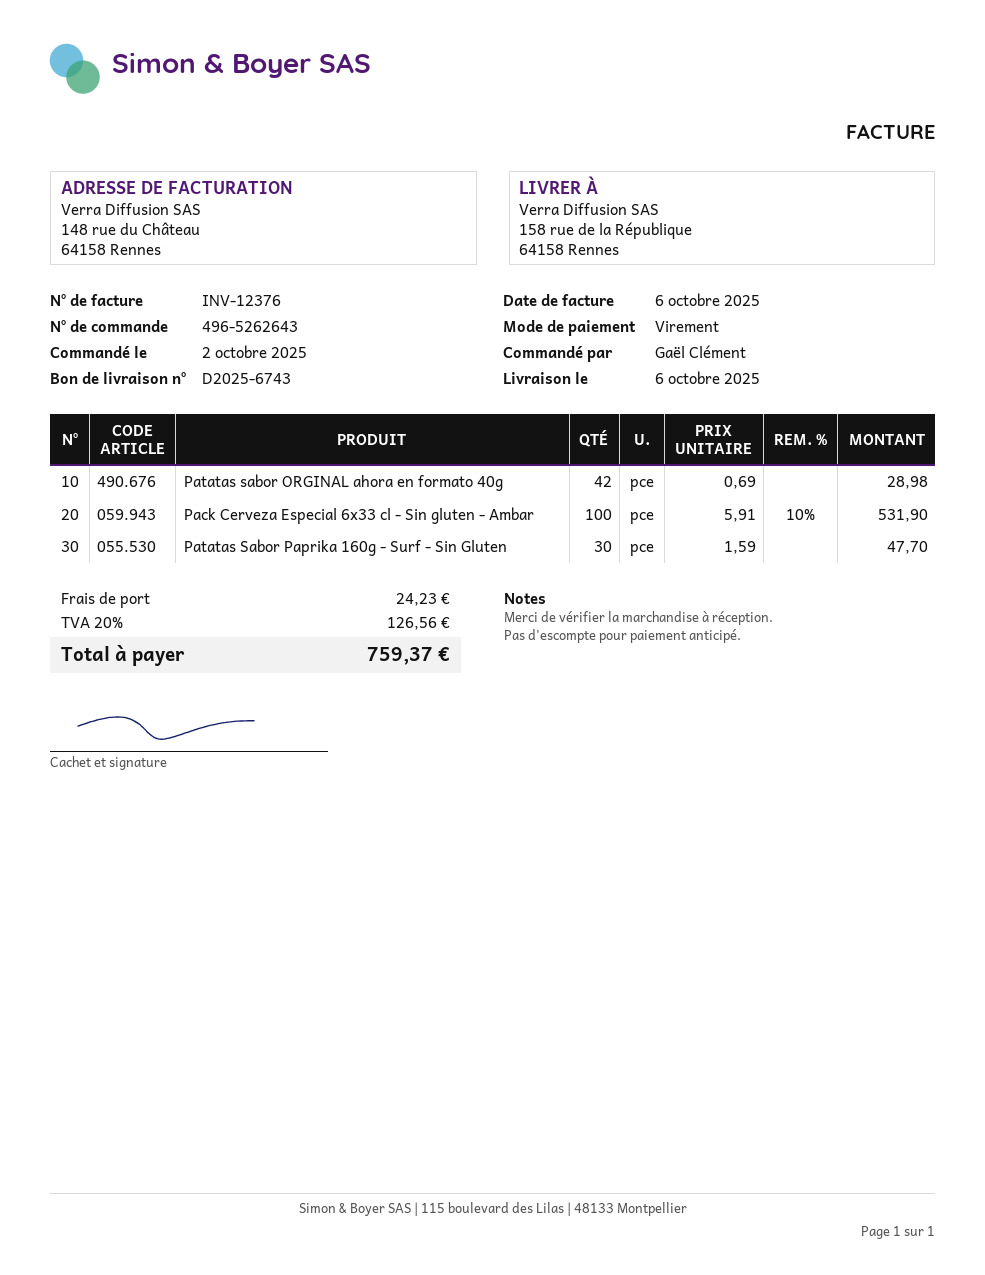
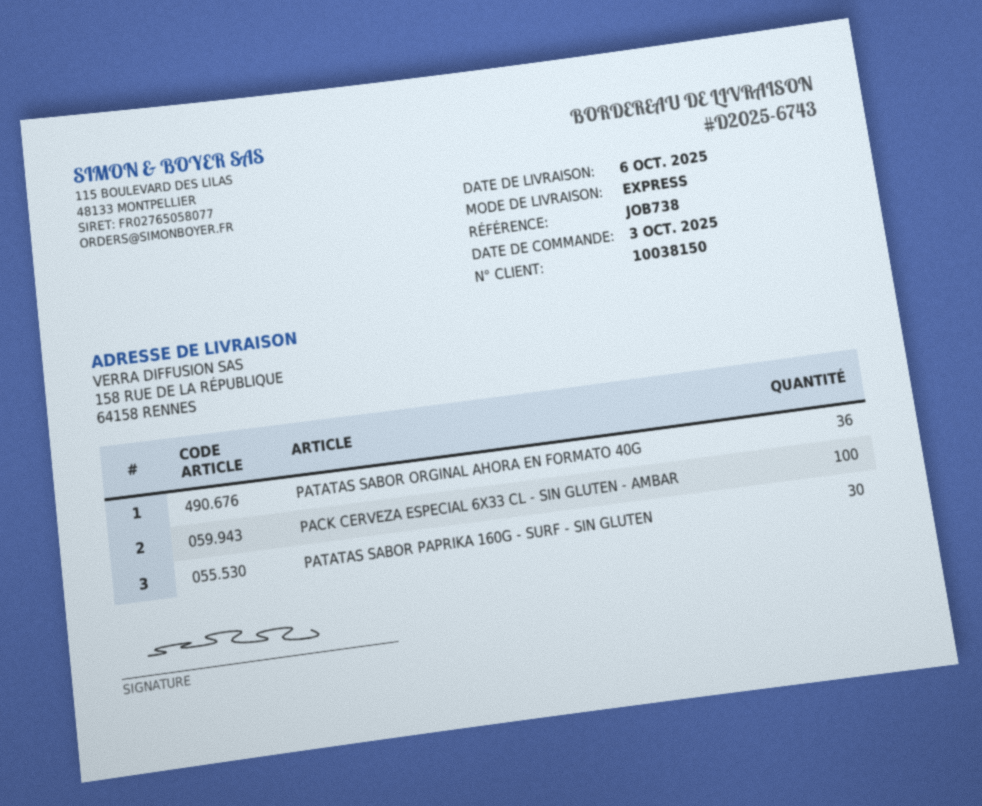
order date: 2025-10-02 -> 2025-10-03
Patatas sabor ORGINAL ahora en formato 40g: 42 -> 36

